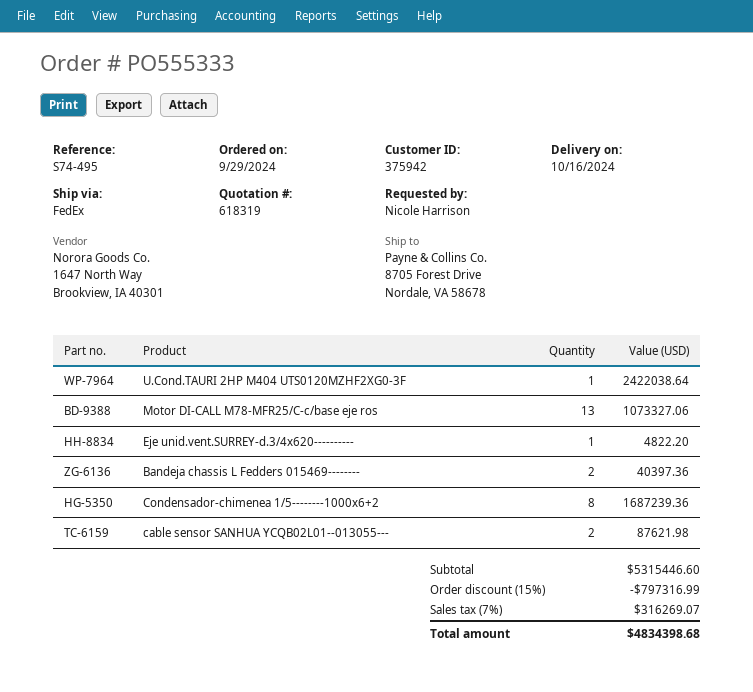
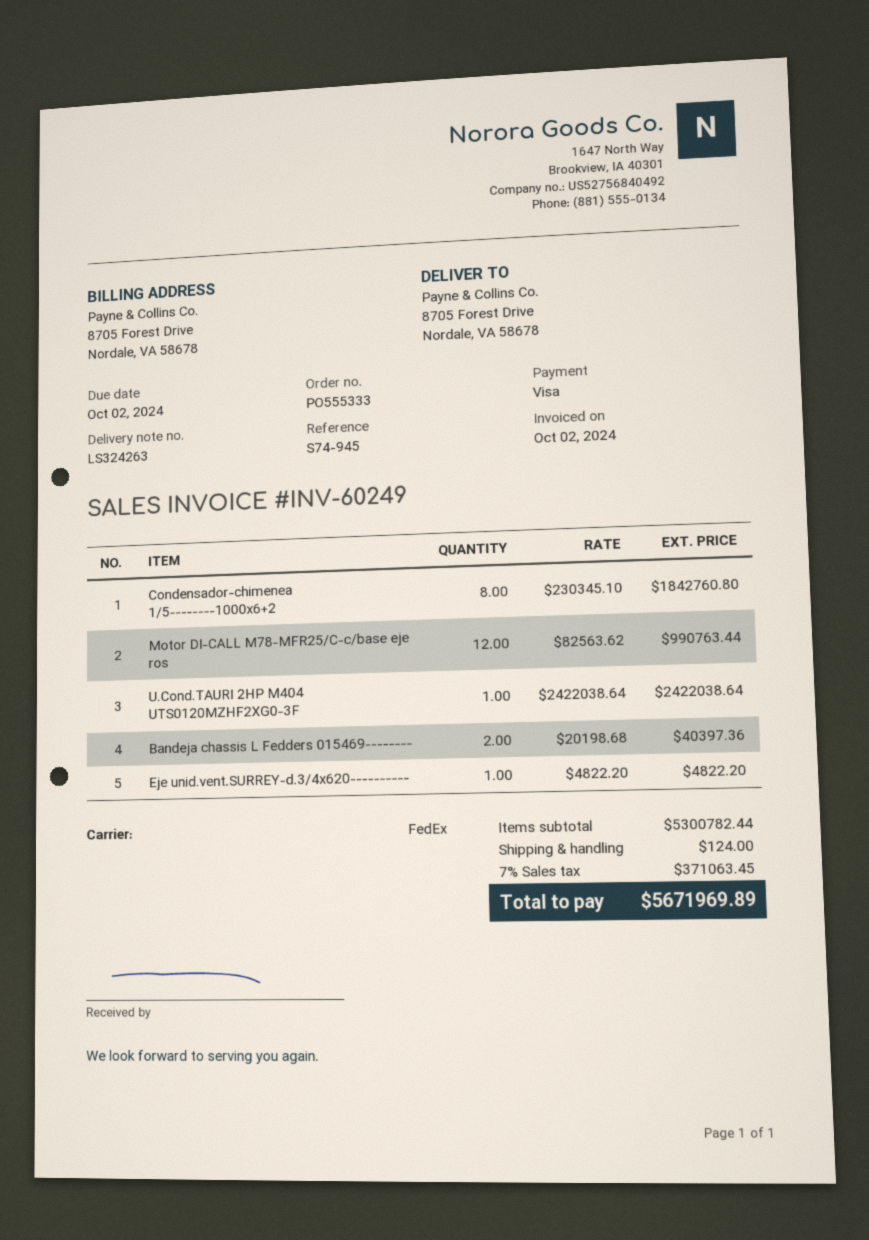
reference: S74-495 -> S74-945
Motor DI-CALL M78-MFR25/C-c/base eje ros: 13 for 1073327.06 -> 12 for 990763.44
Condensador-chimenea 1/5--------1000x6+2: 8 for 1687239.36 -> 8 for 1842760.80
cable sensor SANHUA YCQB02L01--013055---: 2 for 87621.98 -> none
subtotal: 5315446.60 -> 5300782.44
discount: 15% = 797316.99 -> none
shipping: none -> 124.00
tax: 7% = 316269.07 -> 7% = 371063.45
total: 4834398.68 -> 5671969.89

